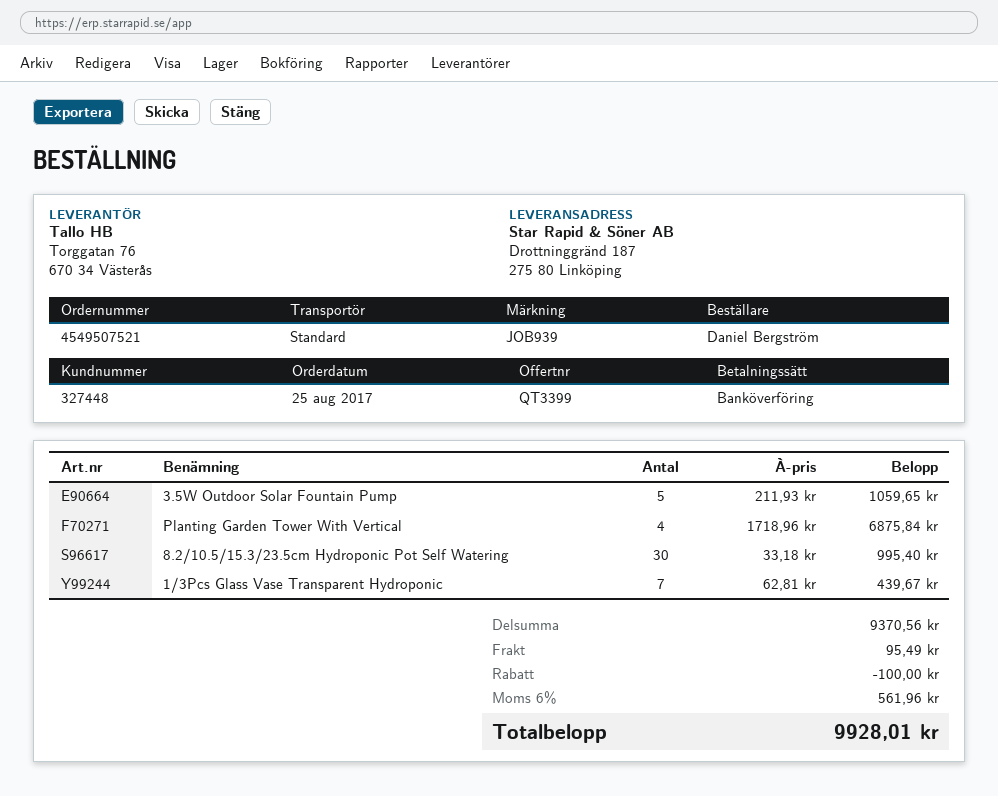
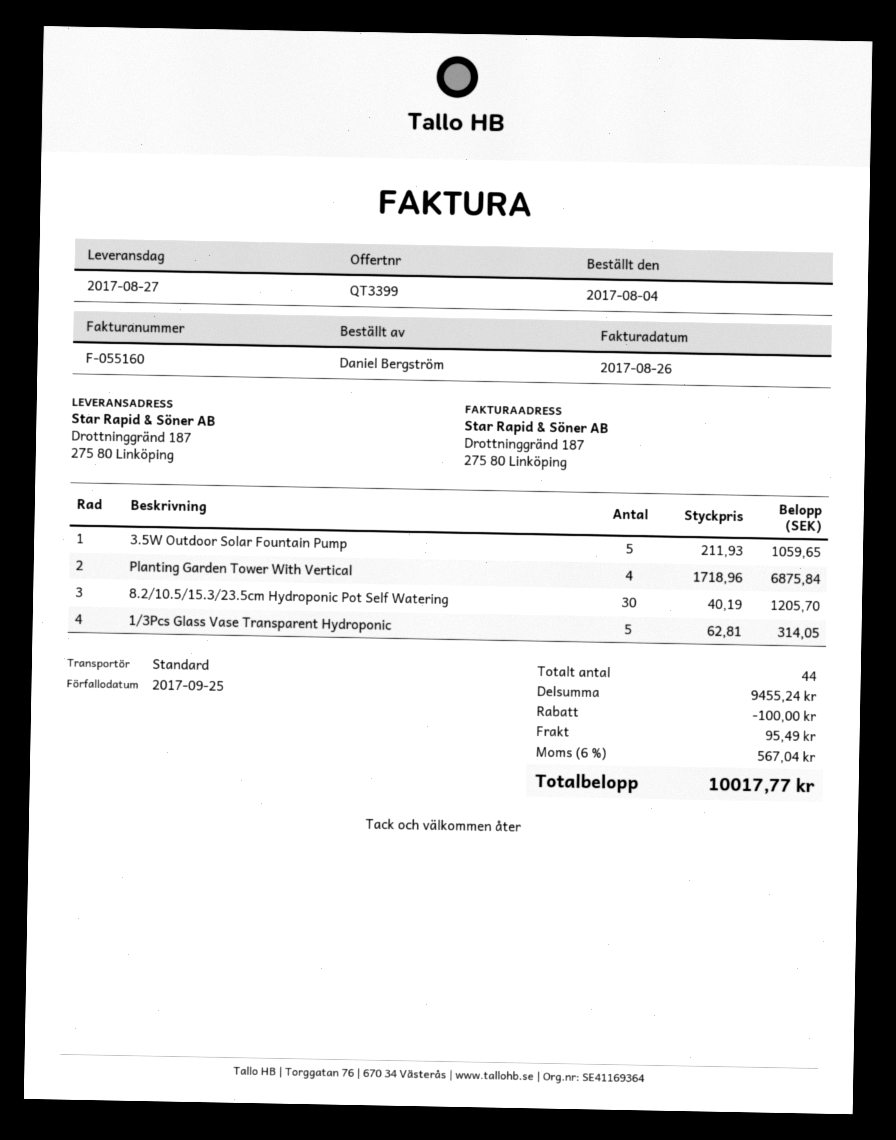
order date: 2017-08-25 -> 2017-08-04
8.2/10.5/15.3/23.5cm Hydroponic Pot Self Watering: 30 x 33.18 = 995.40 -> 30 x 40.19 = 1205.70
1/3Pcs Glass Vase Transparent Hydroponic: 7 x 62.81 = 439.67 -> 5 x 62.81 = 314.05
subtotal: 9370.56 -> 9455.24
tax: 6% = 561.96 -> 6% = 567.04
total: 9928.01 -> 10017.77

